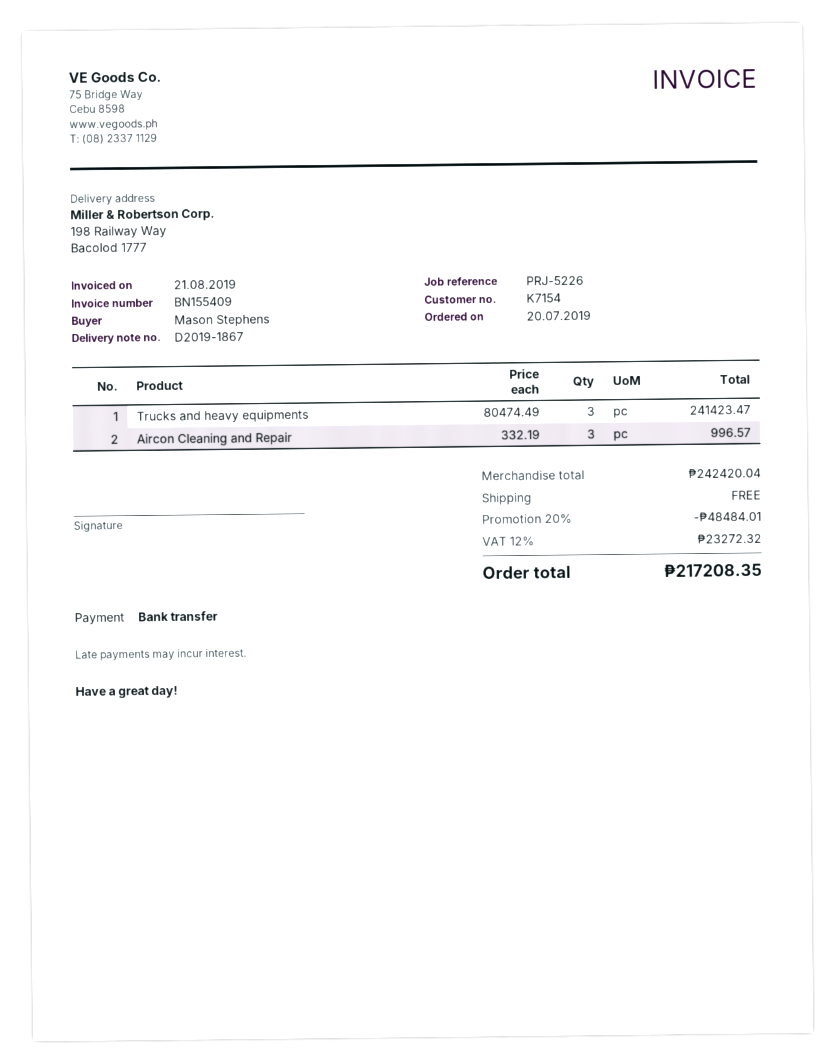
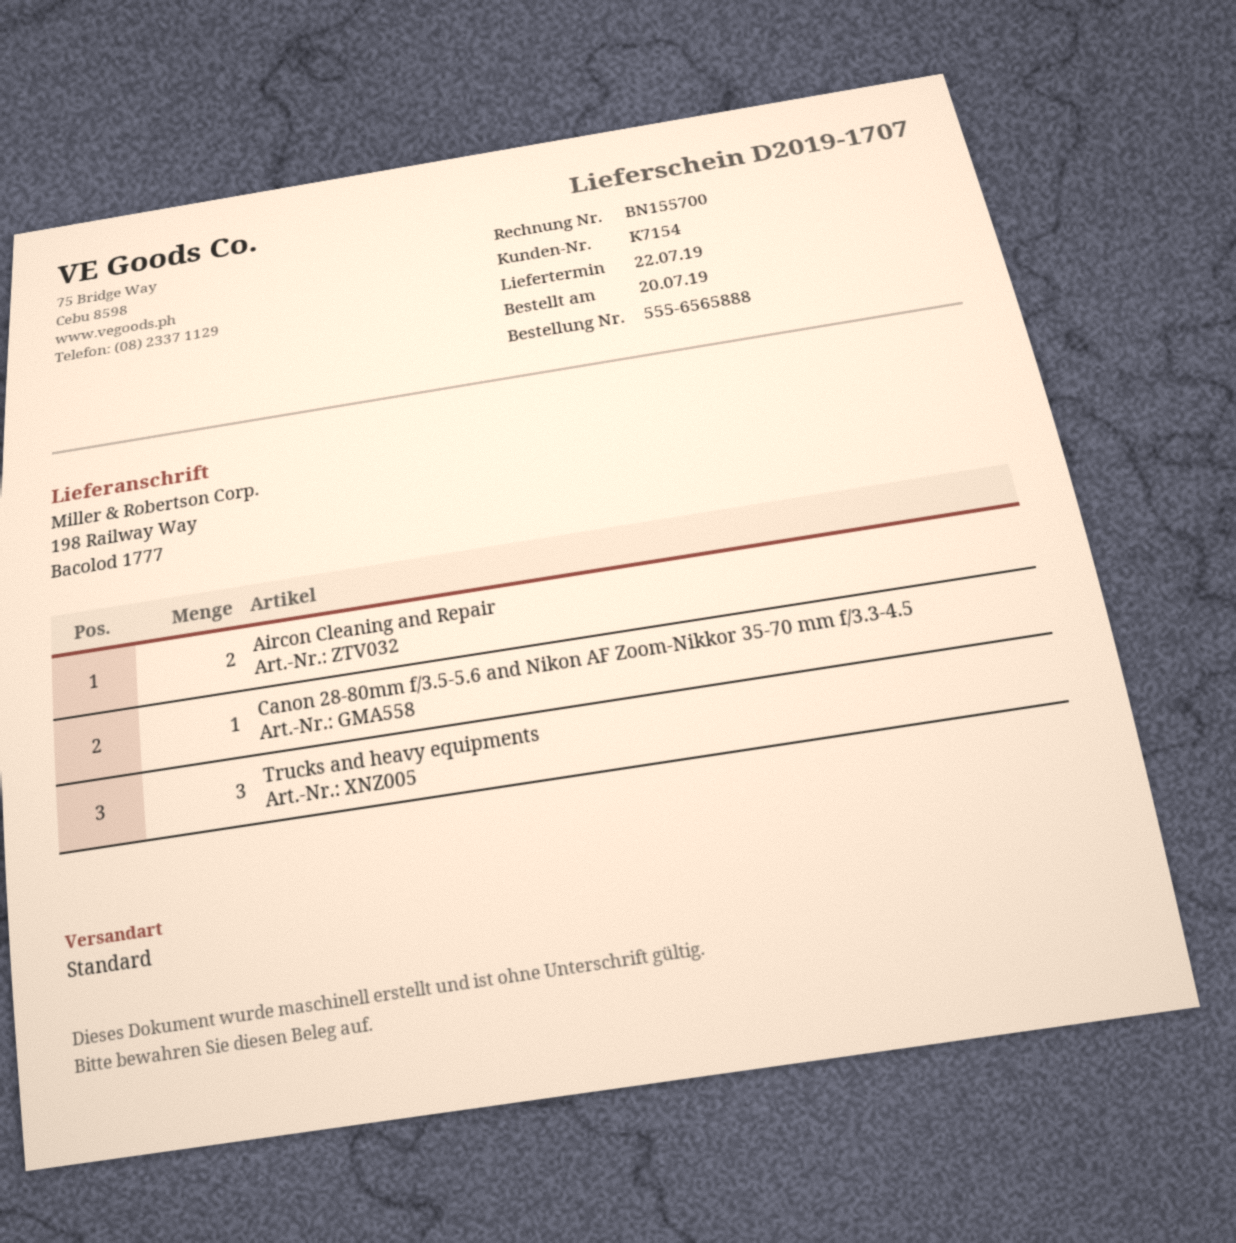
delivery note number: D2019-1867 -> D2019-1707
invoice number: BN155409 -> BN155700
Aircon Cleaning and Repair: 3 -> 2
Canon 28-80mm f/3.5-5.6 and Nikon AF Zoom-Nikkor 35-70 mm f/3.3-4.5: none -> 1

